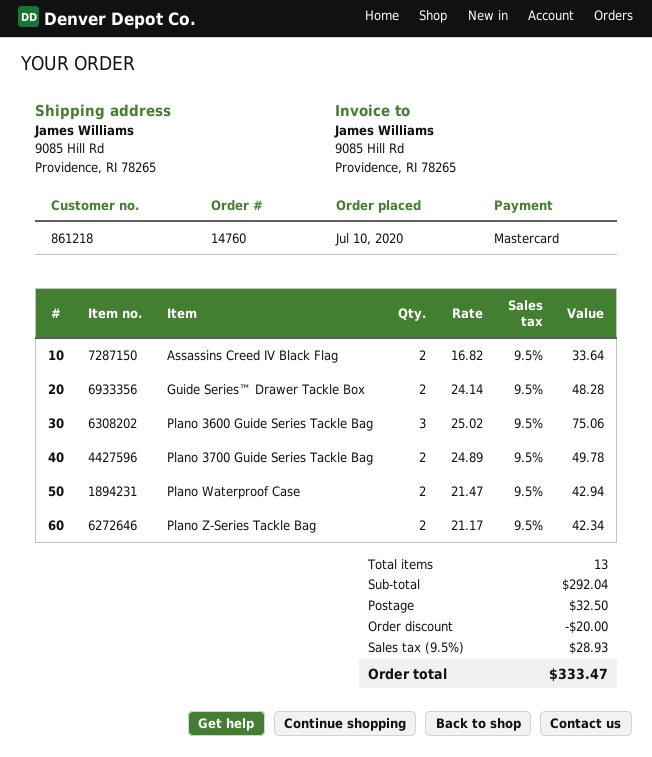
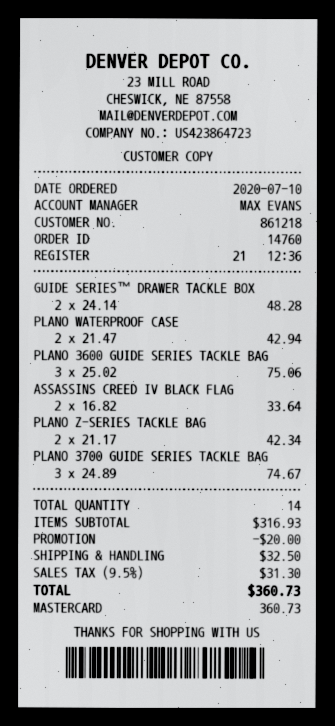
Plano 3700 Guide Series Tackle Bag: 2 x 24.89 = 49.78 -> 3 x 24.89 = 74.67
total quantity: 13 -> 14
subtotal: 292.04 -> 316.93
tax: 9.5% = 28.93 -> 9.5% = 31.30
total: 333.47 -> 360.73

